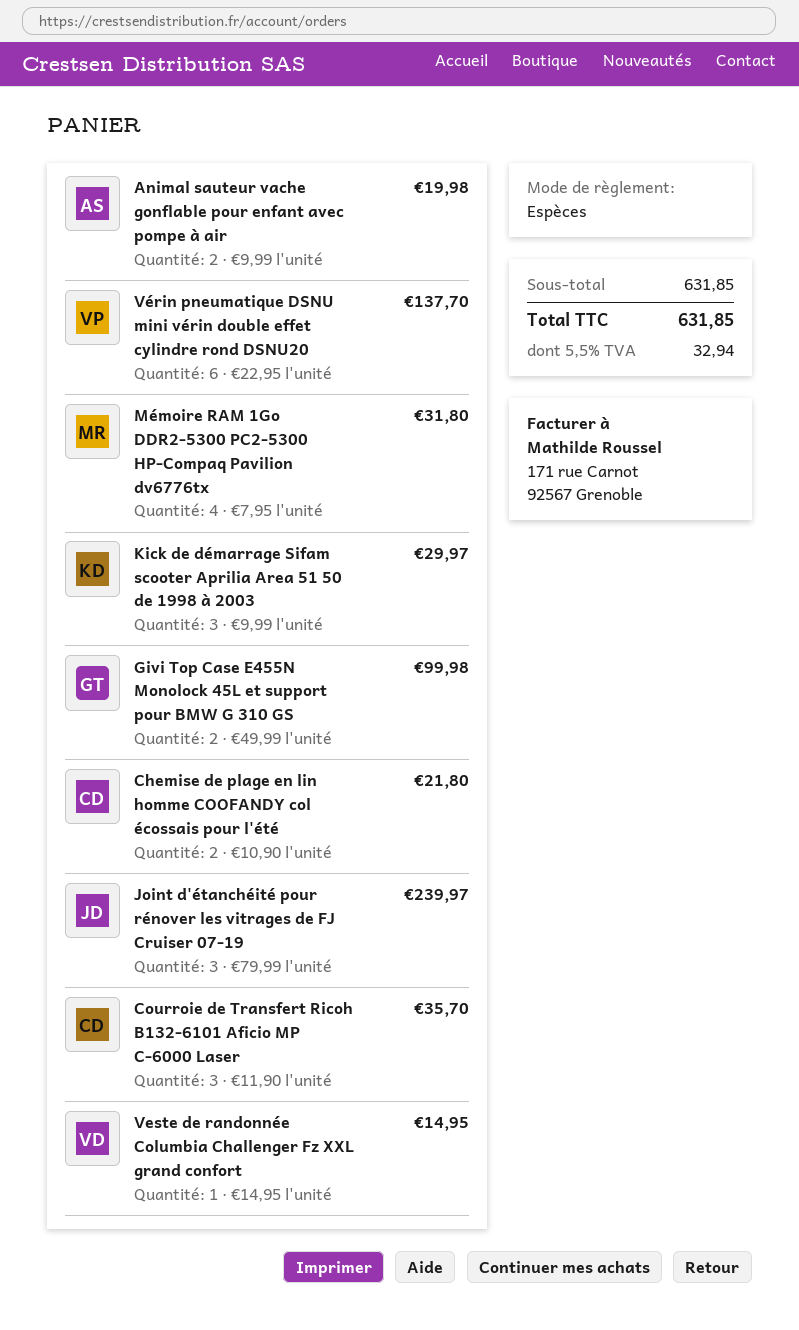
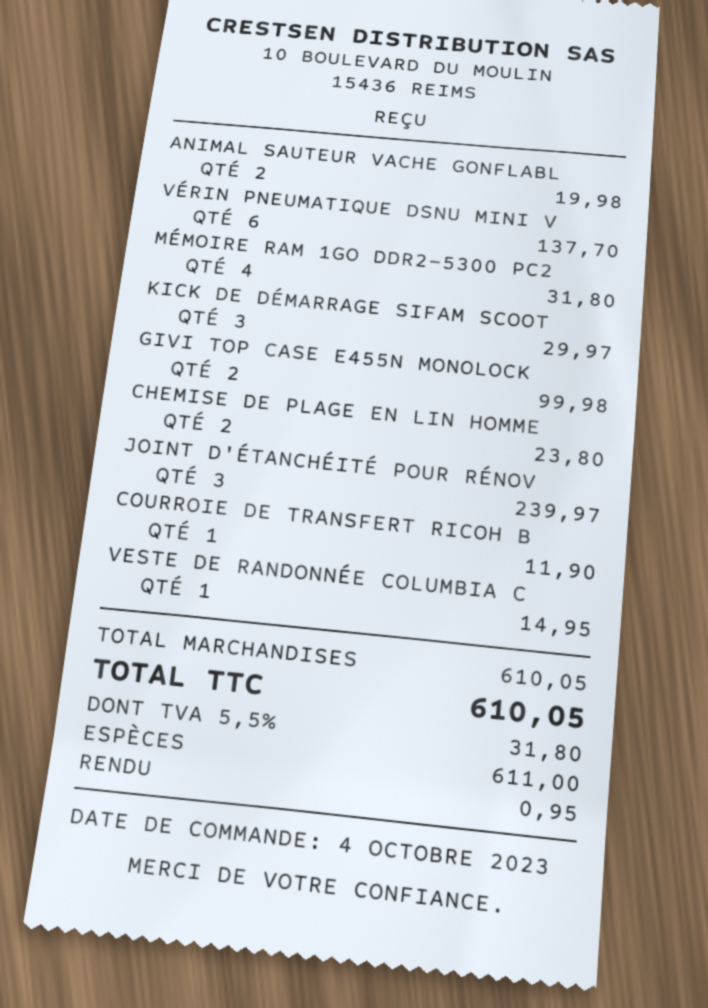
Chemise de plage en lin homme COOFANDY col écossais pour l'été: 2 for 21.80 -> 2 for 23.80
Courroie de Transfert Ricoh B132-6101 Aficio MP C-6000 Laser: 3 for 35.70 -> 1 for 11.90
subtotal: 631.85 -> 610.05
tax: 5.5% = 32.94 -> 5.5% = 31.80
total: 631.85 -> 610.05

